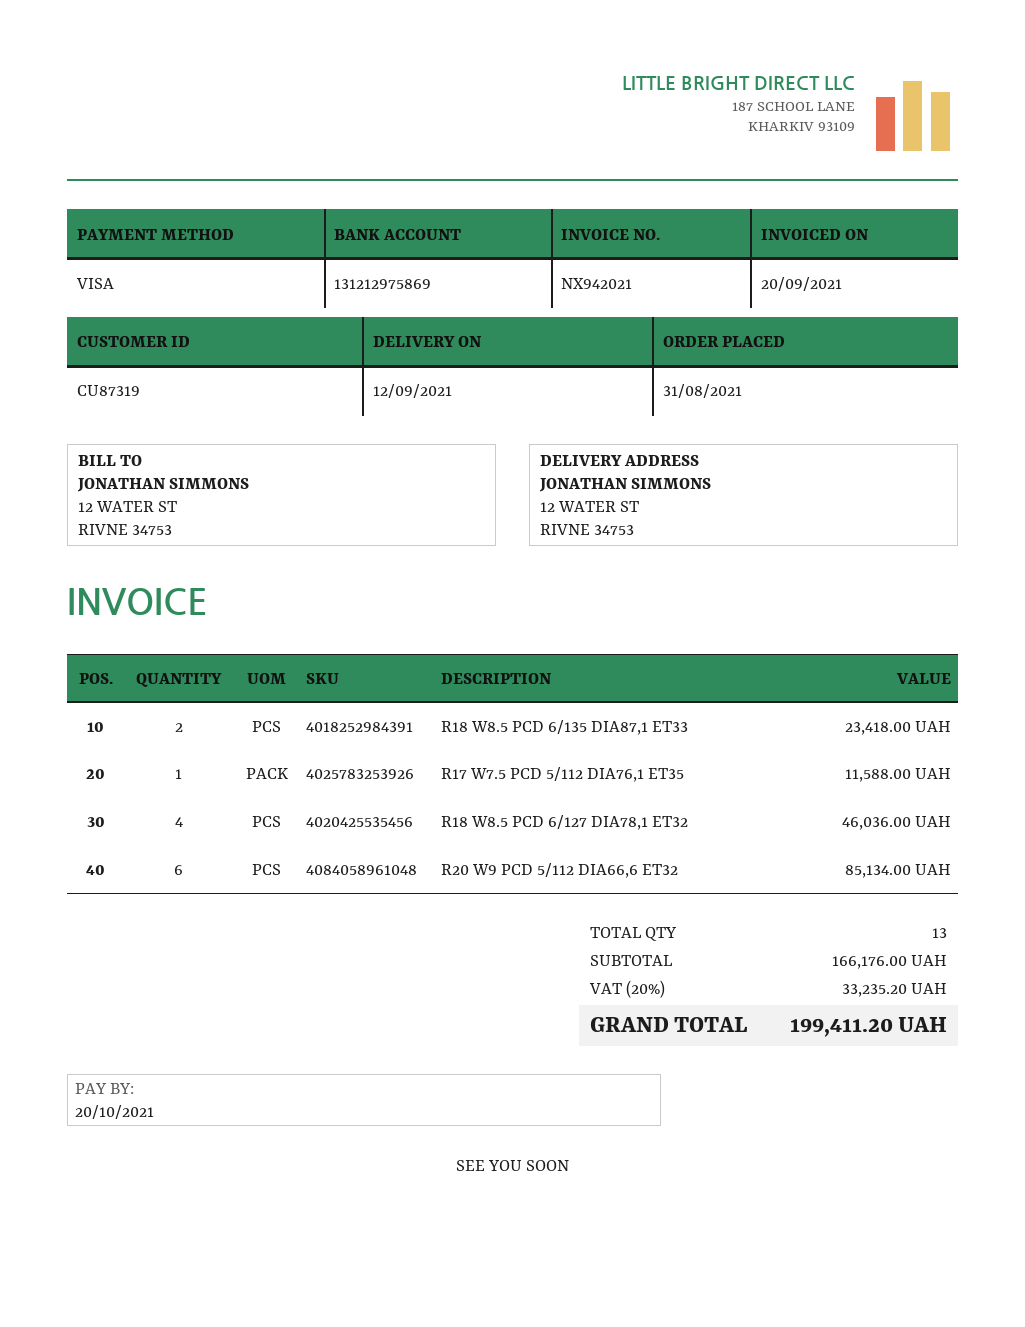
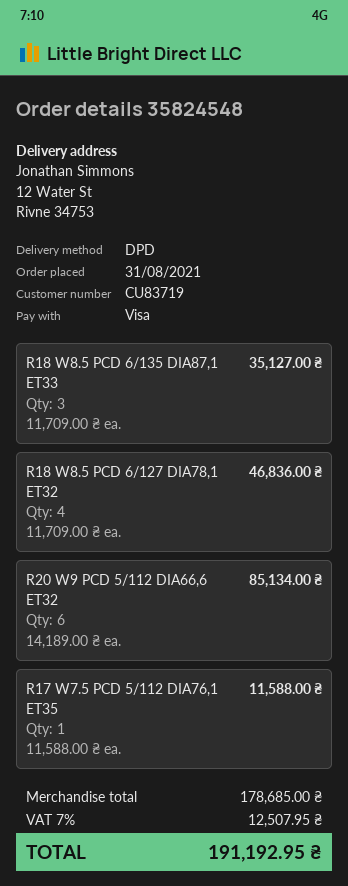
customer number: CU87319 -> CU83719
R18 W8.5 PCD 6/135 DIA87,1 ET33: 2 for 23418.00 -> 3 for 35127.00
R18 W8.5 PCD 6/127 DIA78,1 ET32: 4 for 46036.00 -> 4 for 46836.00
subtotal: 166176.00 -> 178685.00
tax: 20% = 33235.20 -> 7% = 12507.95
total: 199411.20 -> 191192.95

